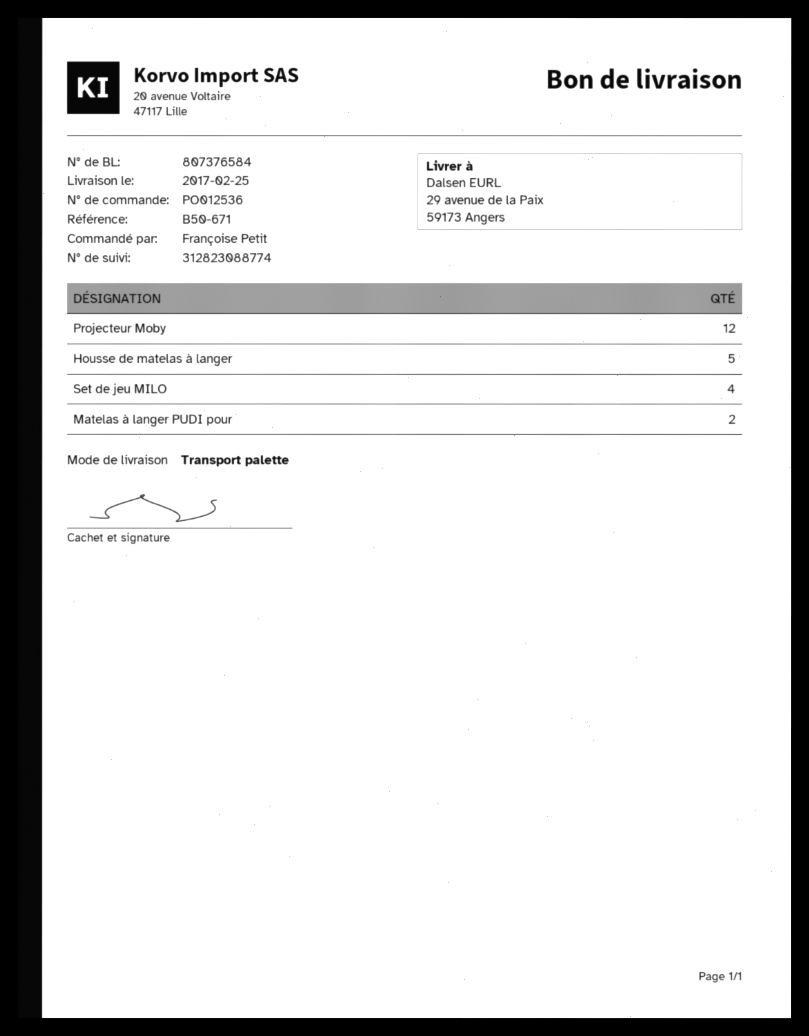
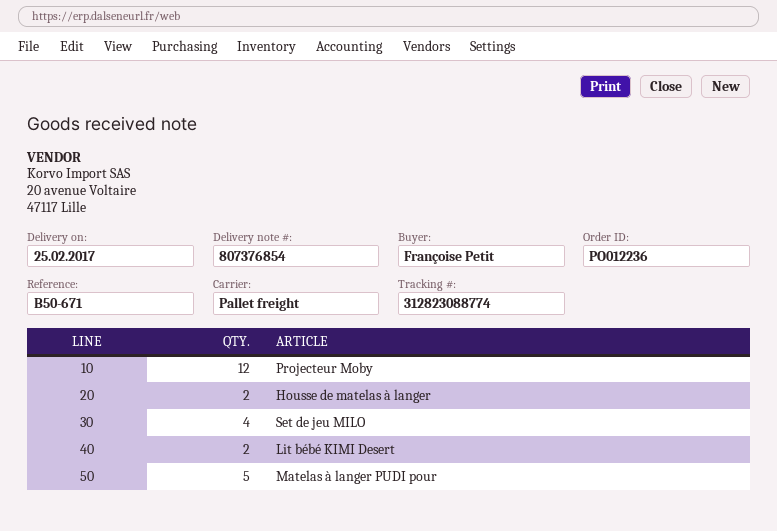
order number: PO012536 -> PO012236
delivery note number: 807376584 -> 807376854
Housse de matelas à langer: 5 -> 2
Matelas à langer PUDI pour: 2 -> 5
Lit bébé KIMI Desert: none -> 2

